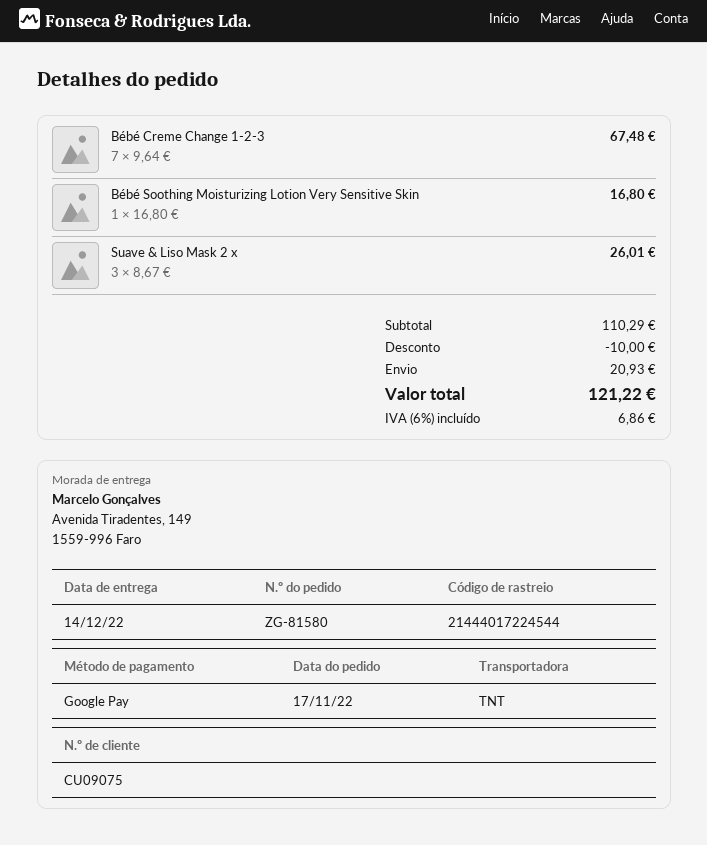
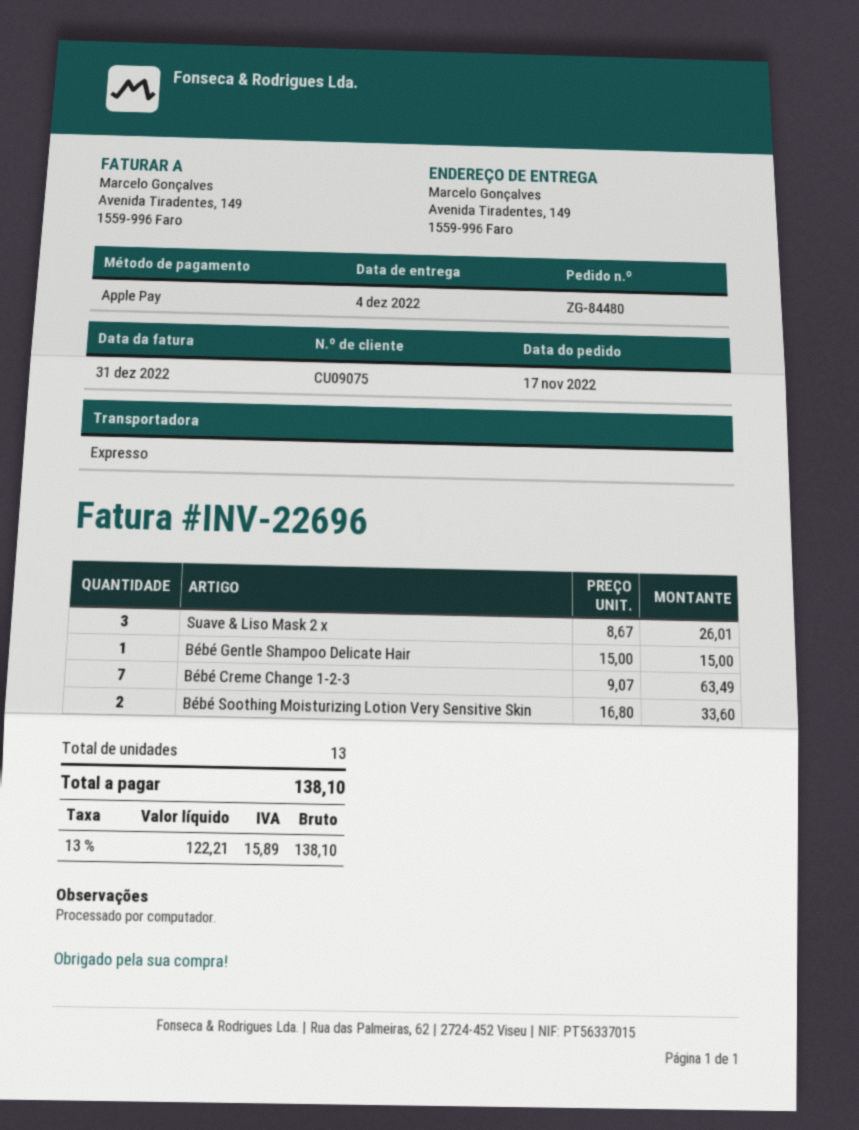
order number: ZG-81580 -> ZG-84480
delivery date: 2022-12-14 -> 2022-12-04
payment method: Google Pay -> Apple Pay
shipping method: TNT -> express
Bébé Creme Change 1-2-3: 7 x 9.64 = 67.48 -> 7 x 9.07 = 63.49
Bébé Soothing Moisturizing Lotion Very Sensitive Skin: 1 x 16.80 = 16.80 -> 2 x 16.80 = 33.60
Bébé Gentle Shampoo Delicate Hair: none -> 1 x 15.00 = 15.00
discount: 10.00 -> none
shipping: 20.93 -> none
tax: 6% = 6.86 -> 13% = 15.89
total: 121.22 -> 138.10

